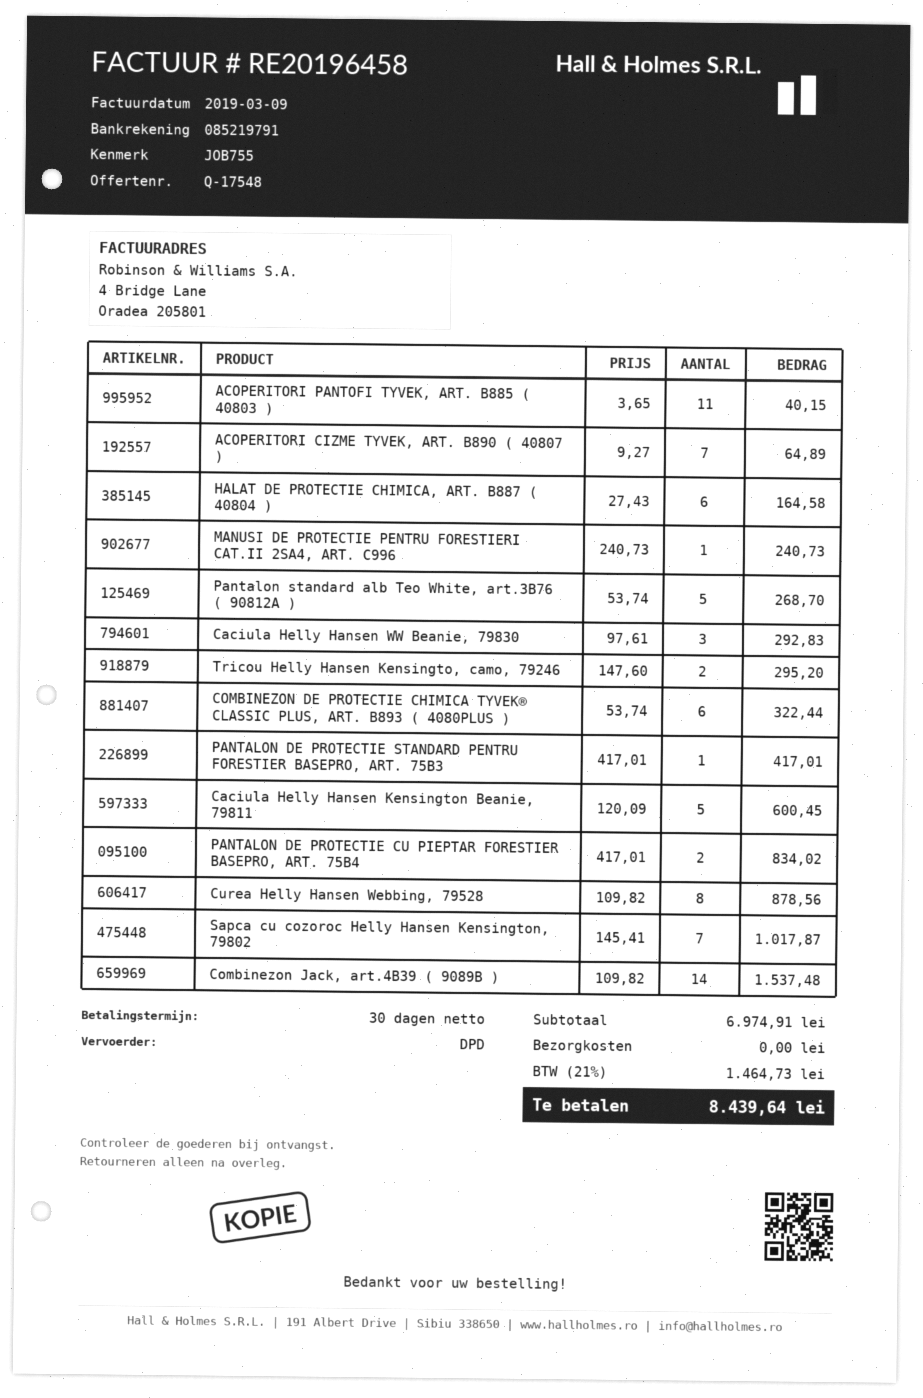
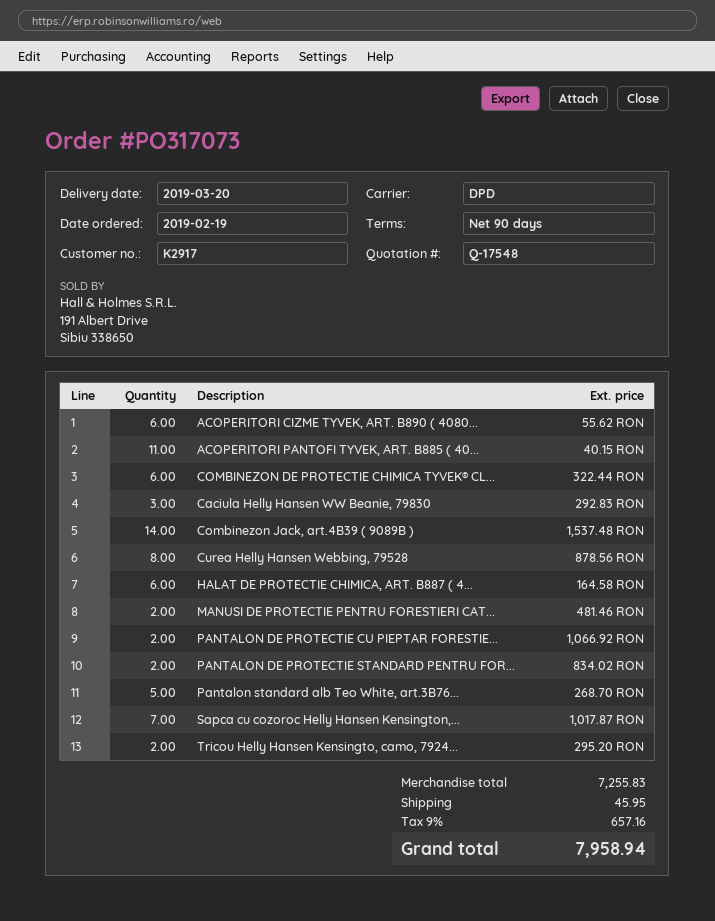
payment terms: 30 days -> 90 days
ACOPERITORI CIZME TYVEK, ART. B890 ( 40807 ): 7 for 64.89 -> 6 for 55.62
MANUSI DE PROTECTIE PENTRU FORESTIERI CAT.II 2SA4, ART. C996: 1 for 240.73 -> 2 for 481.46
PANTALON DE PROTECTIE STANDARD PENTRU FORESTIER BASEPRO, ART. 75B3: 1 for 417.01 -> 2 for 834.02
Caciula Helly Hansen Kensington Beanie, 79811: 5 for 600.45 -> none
PANTALON DE PROTECTIE CU PIEPTAR FORESTIER BASEPRO, ART. 75B4: 2 for 834.02 -> 2 for 1066.92
subtotal: 6974.91 -> 7255.83
shipping: 0.00 -> 45.95
tax: 21% = 1464.73 -> 9% = 657.16
total: 8439.64 -> 7958.94

